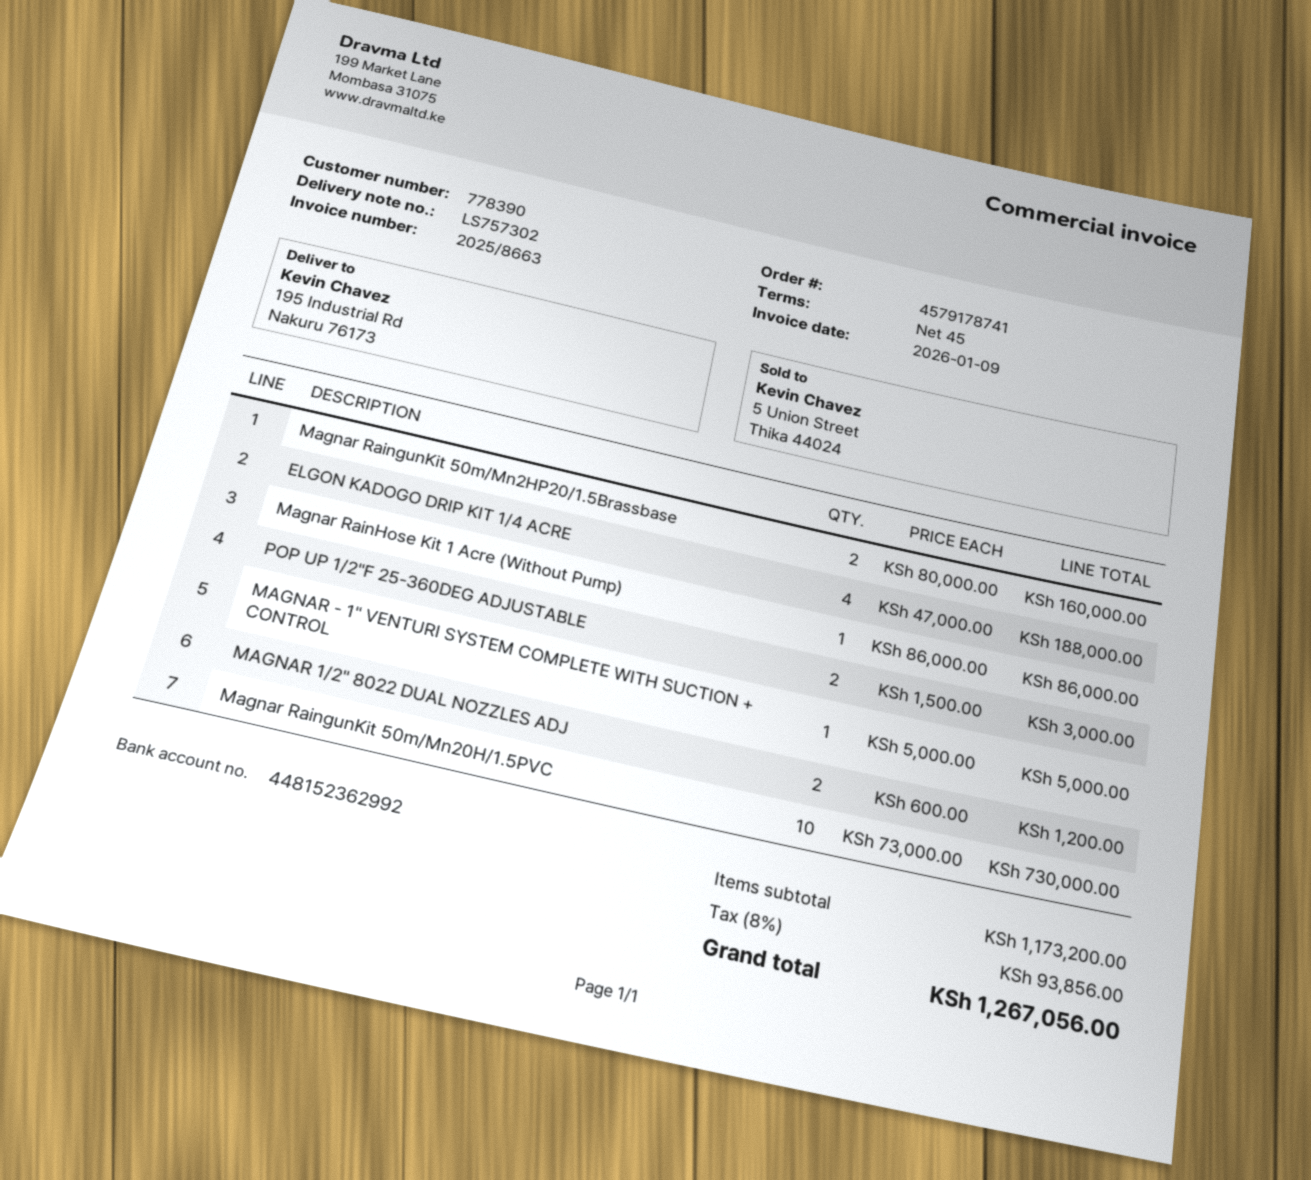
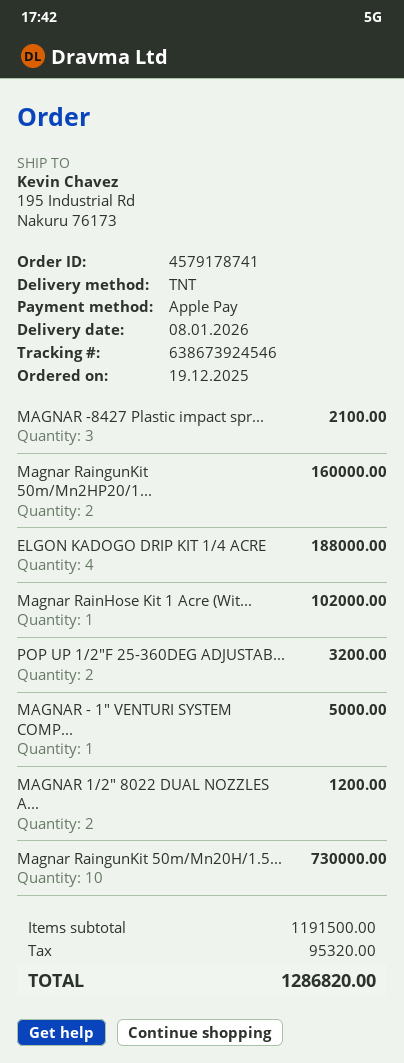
Magnar RainHose Kit 1 Acre (Without Pump): 1 for 86000.00 -> 1 for 102000.00
POP UP 1/2"F 25-360DEG ADJUSTABLE: 2 for 3000.00 -> 2 for 3200.00
MAGNAR -8427 Plastic impact spr...: none -> 3 for 2100.00
subtotal: 1173200.00 -> 1191500.00
tax: 93856.00 -> 95320.00
total: 1267056.00 -> 1286820.00

